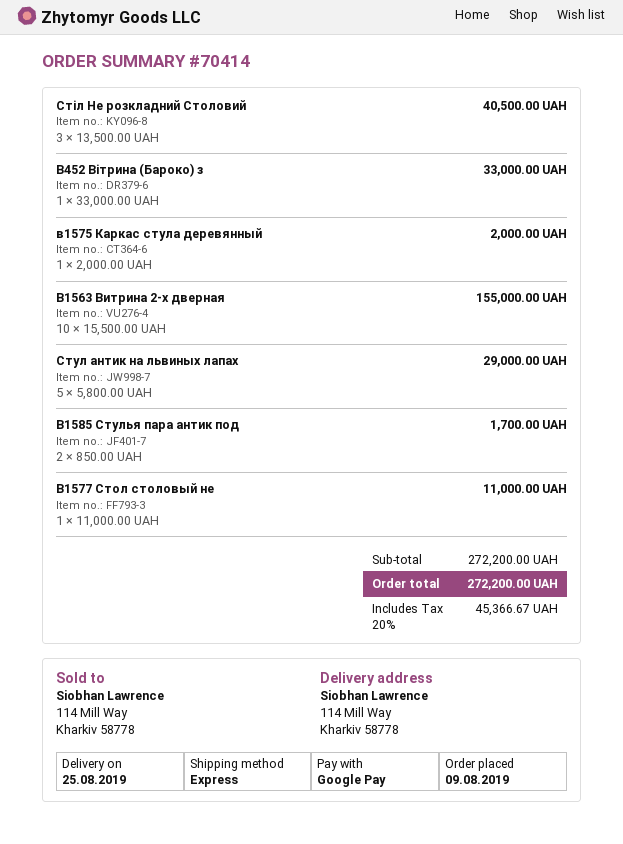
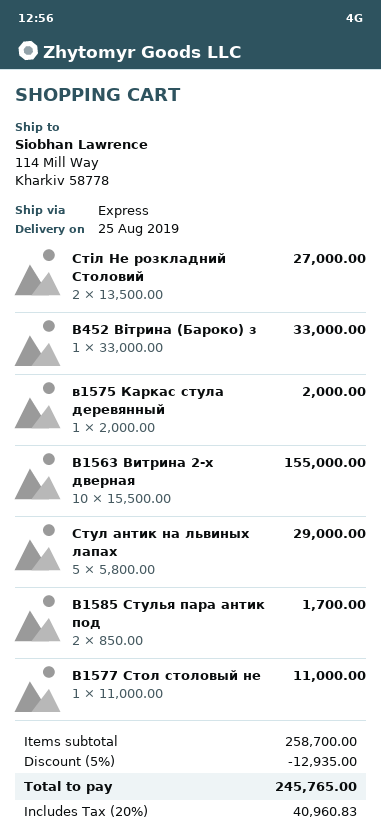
Стіл Не розкладний Столовий: 3 x 13500.00 = 40500.00 -> 2 x 13500.00 = 27000.00
subtotal: 272200.00 -> 258700.00
discount: none -> 5% = 12935.00
tax: 20% = 45366.67 -> 20% = 40960.83
total: 272200.00 -> 245765.00

